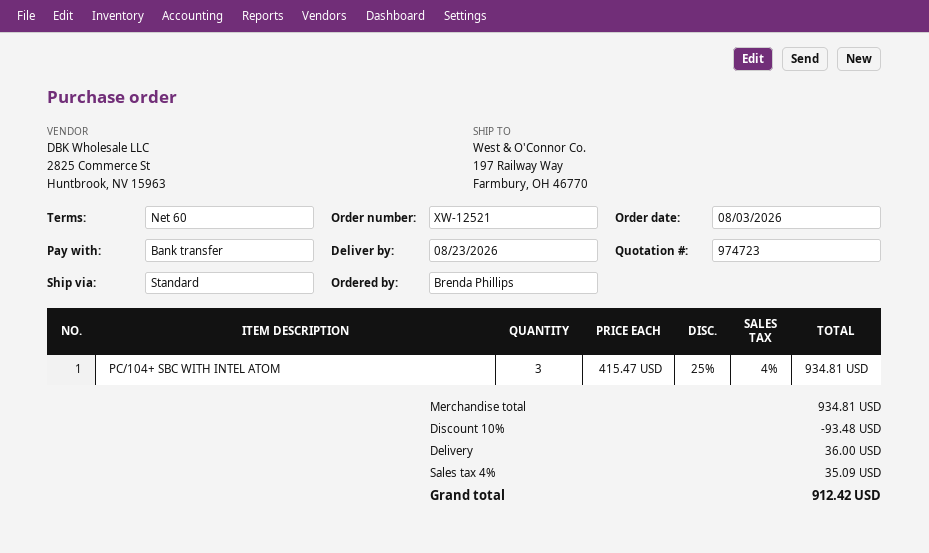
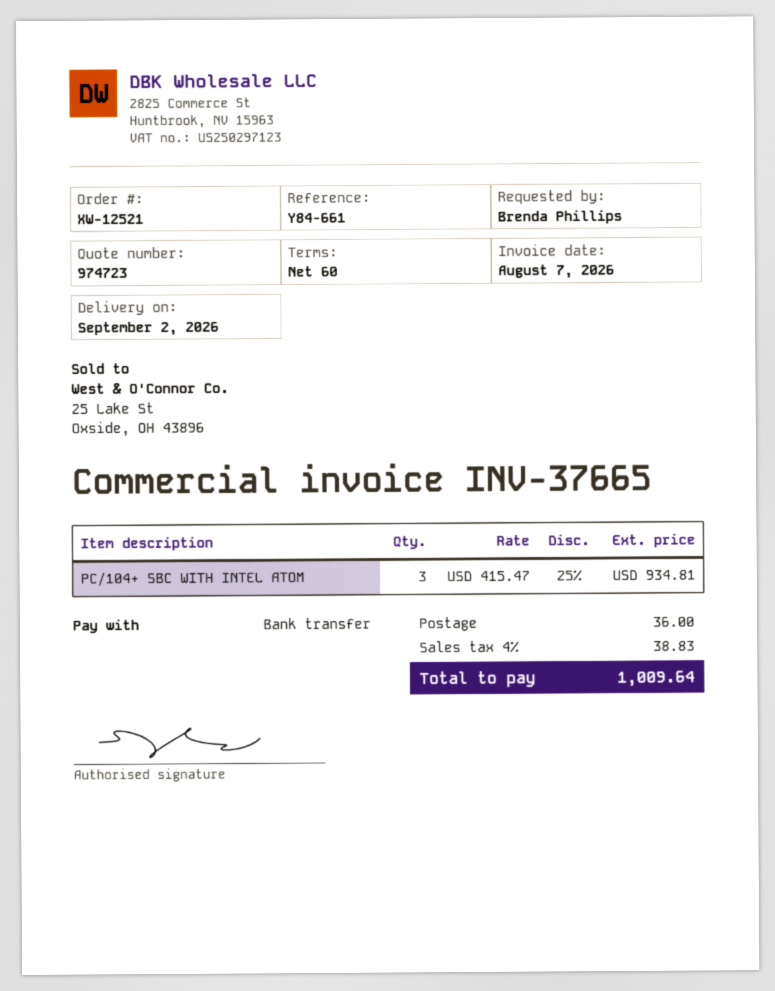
delivery date: 2026-08-23 -> 2026-09-02
discount: 10% = 93.48 -> none
tax: 4% = 35.09 -> 4% = 38.83
total: 912.42 -> 1009.64

